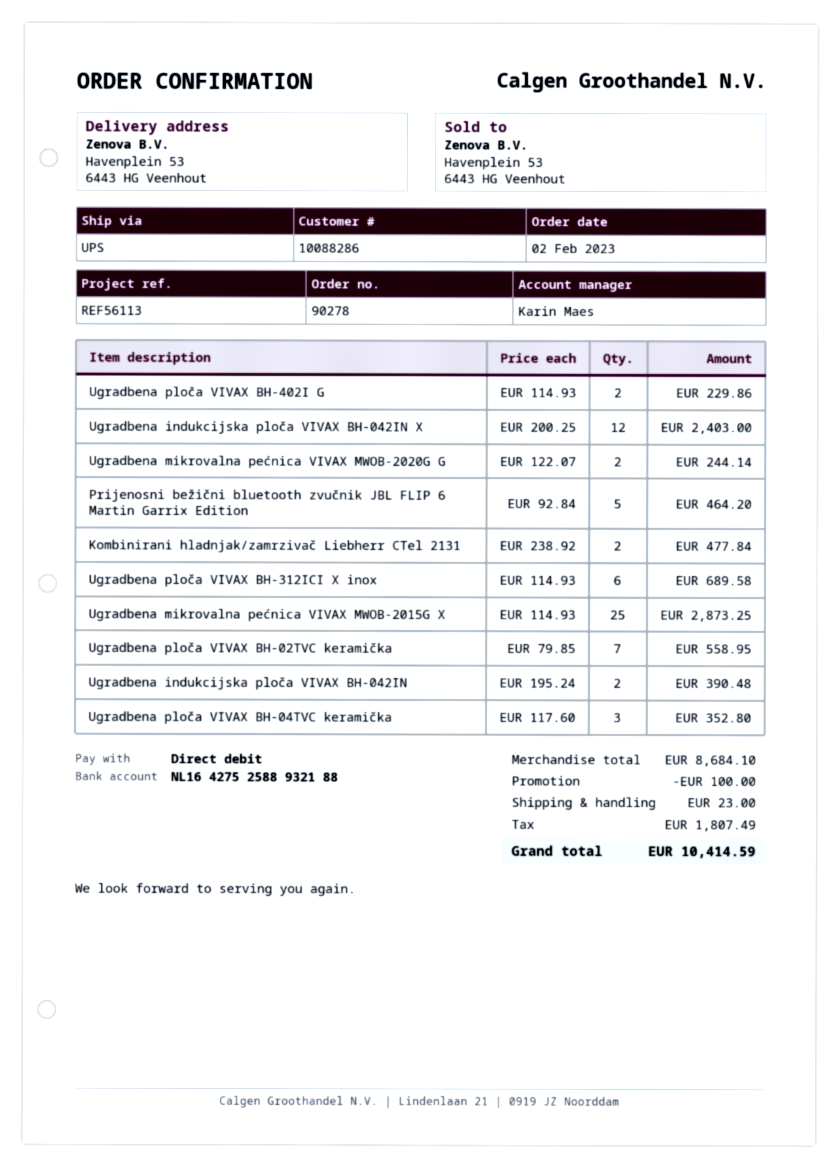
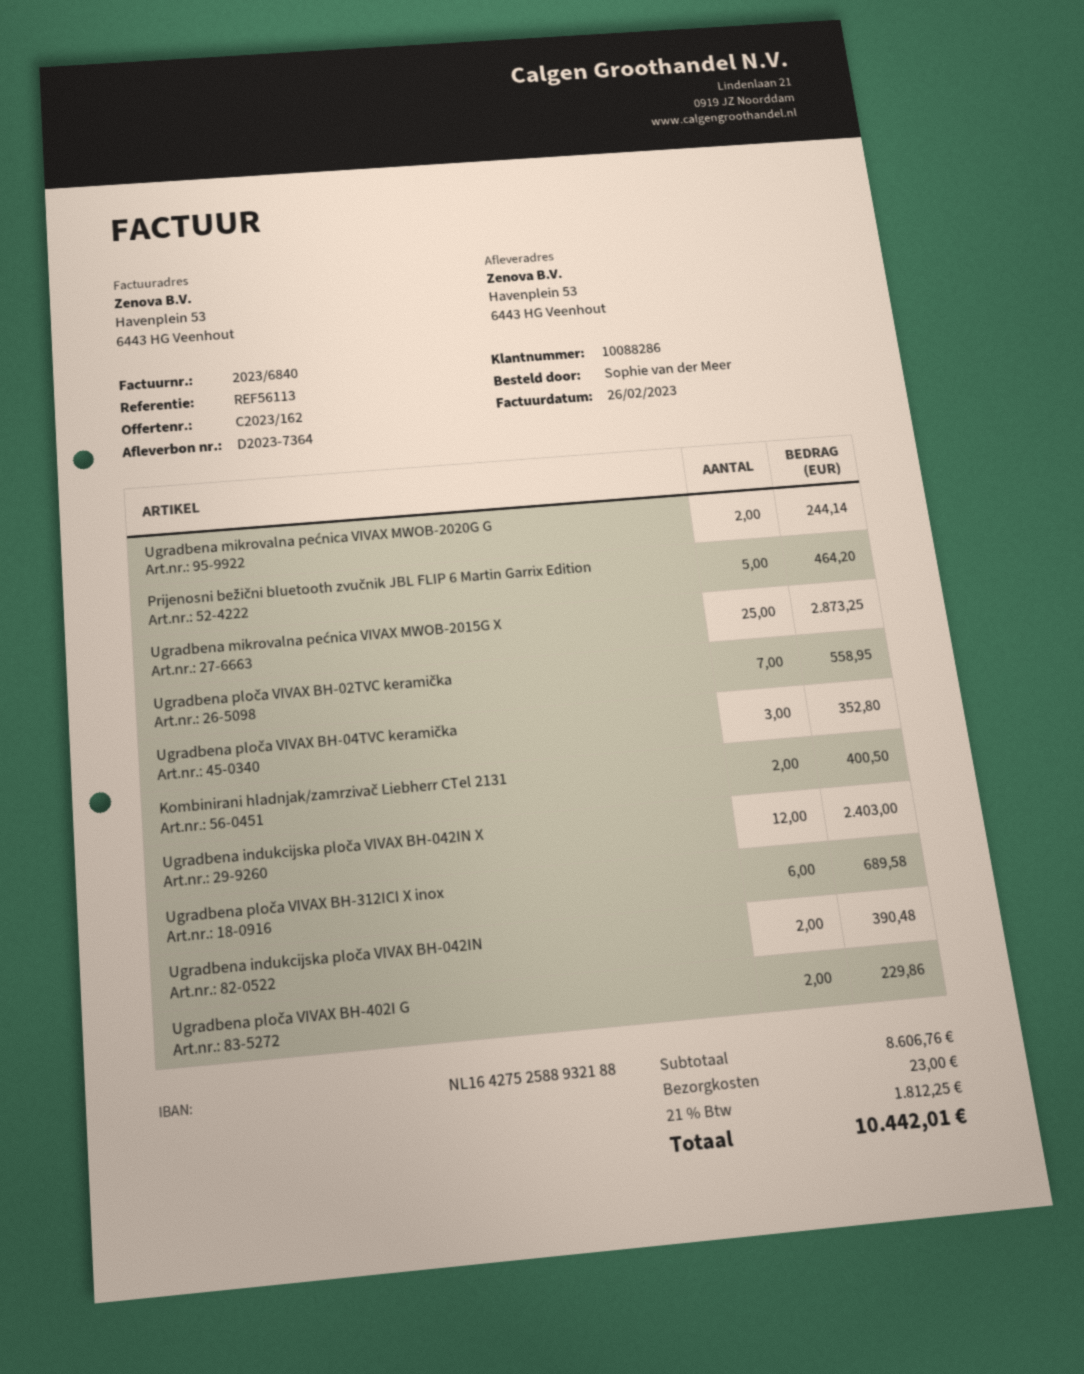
Kombinirani hladnjak/zamrzivač Liebherr CTel 2131: 2 for 477.84 -> 2 for 400.50
subtotal: 8684.10 -> 8606.76
discount: 100.00 -> none
tax: 1807.49 -> 1812.25
total: 10414.59 -> 10442.01

